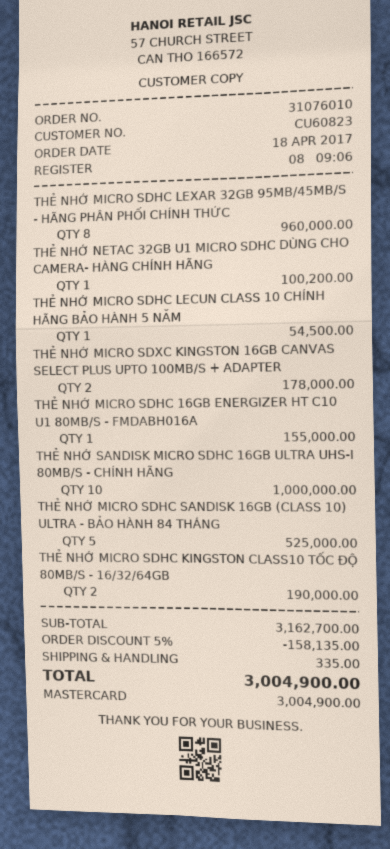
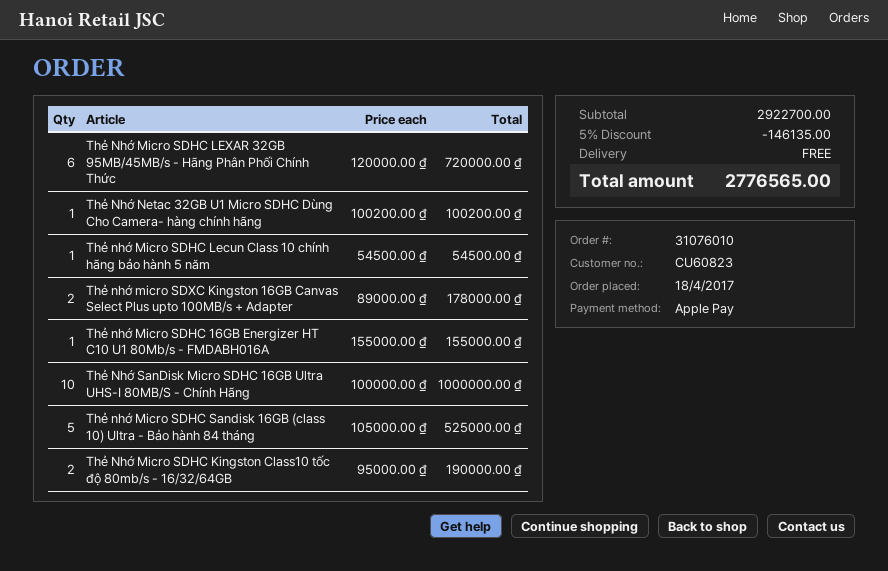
payment method: Mastercard -> Apple Pay
THẺ NHỚ MICRO SDHC LEXAR 32GB 95MB/45MB/S - HÃNG PHÂN PHỐI CHÍNH THỨC: 8 for 960000.00 -> 6 for 720000.00
subtotal: 3162700.00 -> 2922700.00
discount: 5% = 158135.00 -> 5% = 146135.00
shipping: 335.00 -> 0.00
total: 3004900.00 -> 2776565.00

